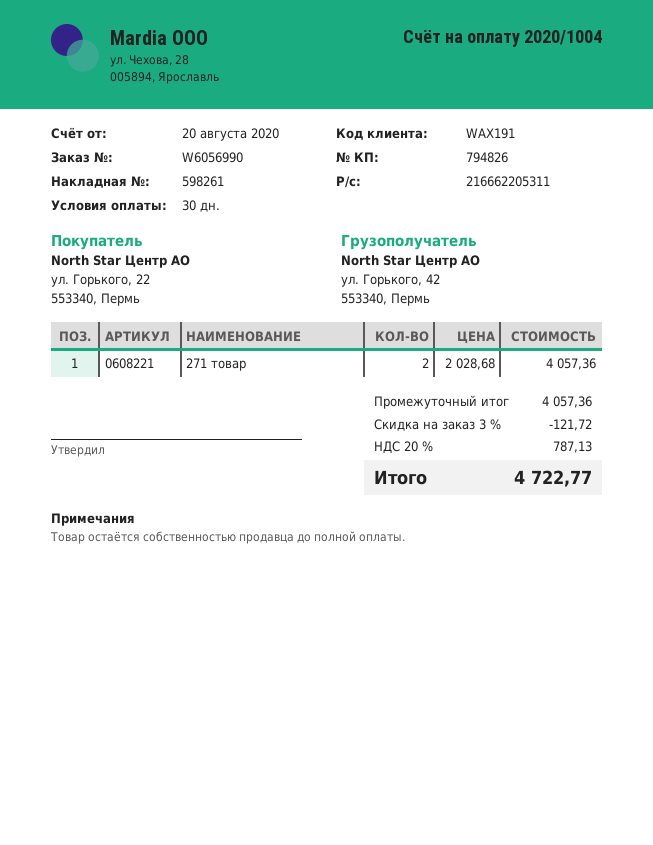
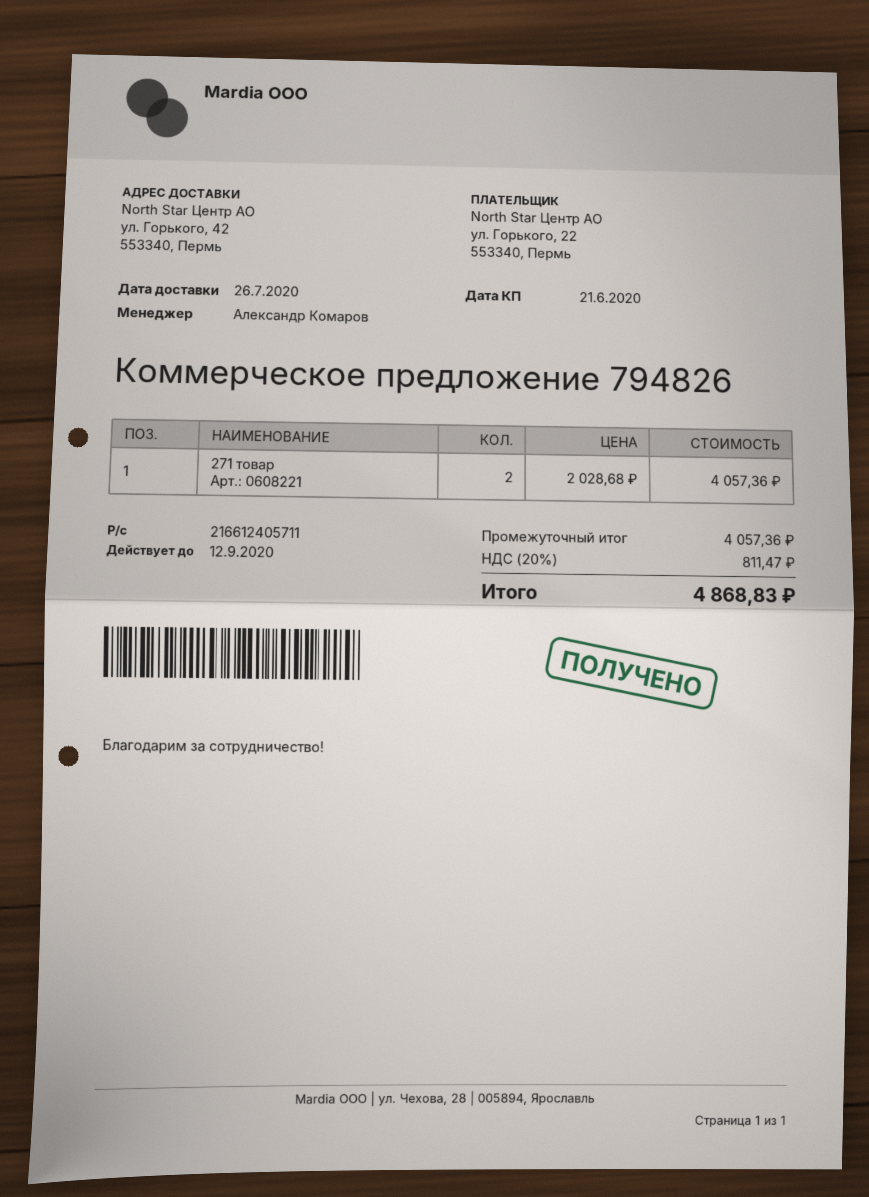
bank account: 216662205311 -> 216612405711
discount: 3% = 121.72 -> none
tax: 20% = 787.13 -> 20% = 811.47
total: 4722.77 -> 4868.83

